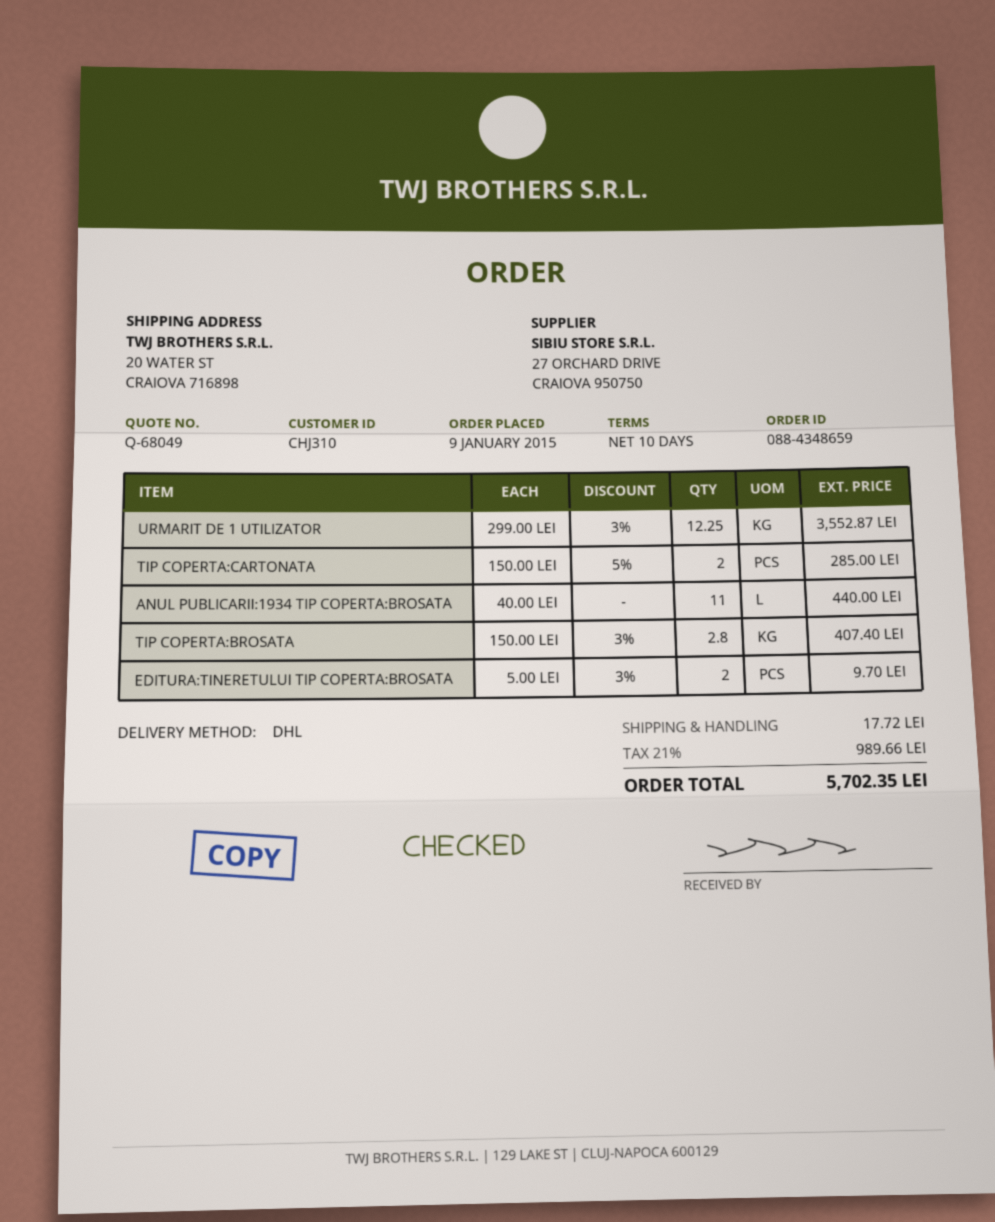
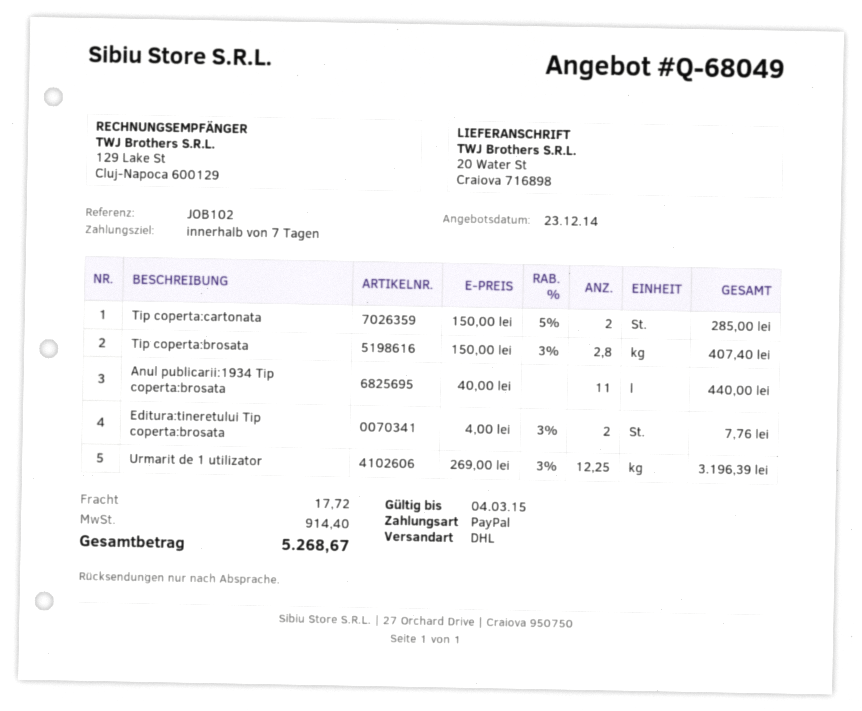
payment terms: 10 days -> 7 days
URMARIT DE 1 UTILIZATOR: 12.25 x 299.00 - 3% = 3552.87 -> 12.25 x 269.00 - 3% = 3196.39
EDITURA:TINERETULUI TIP COPERTA:BROSATA: 2 x 5.00 - 3% = 9.70 -> 2 x 4.00 - 3% = 7.76
tax: 989.66 -> 914.40
total: 5702.35 -> 5268.67

